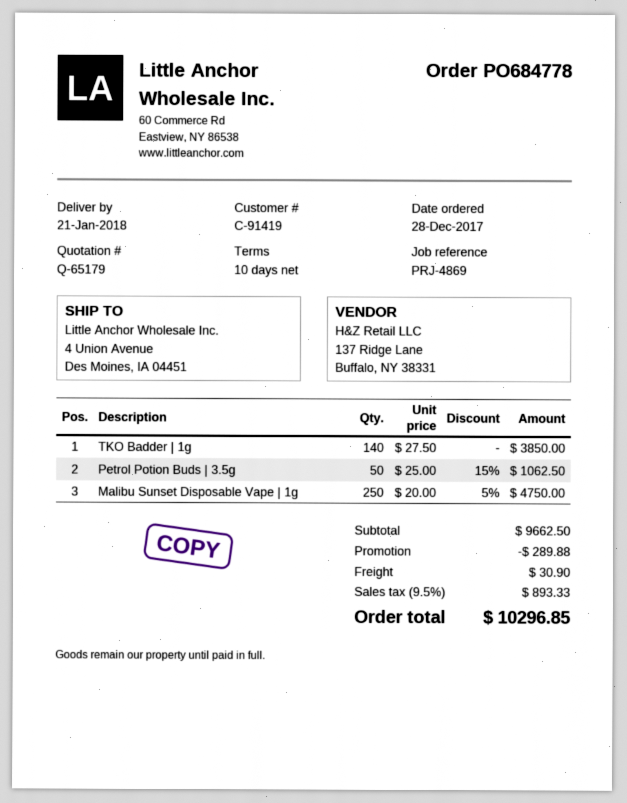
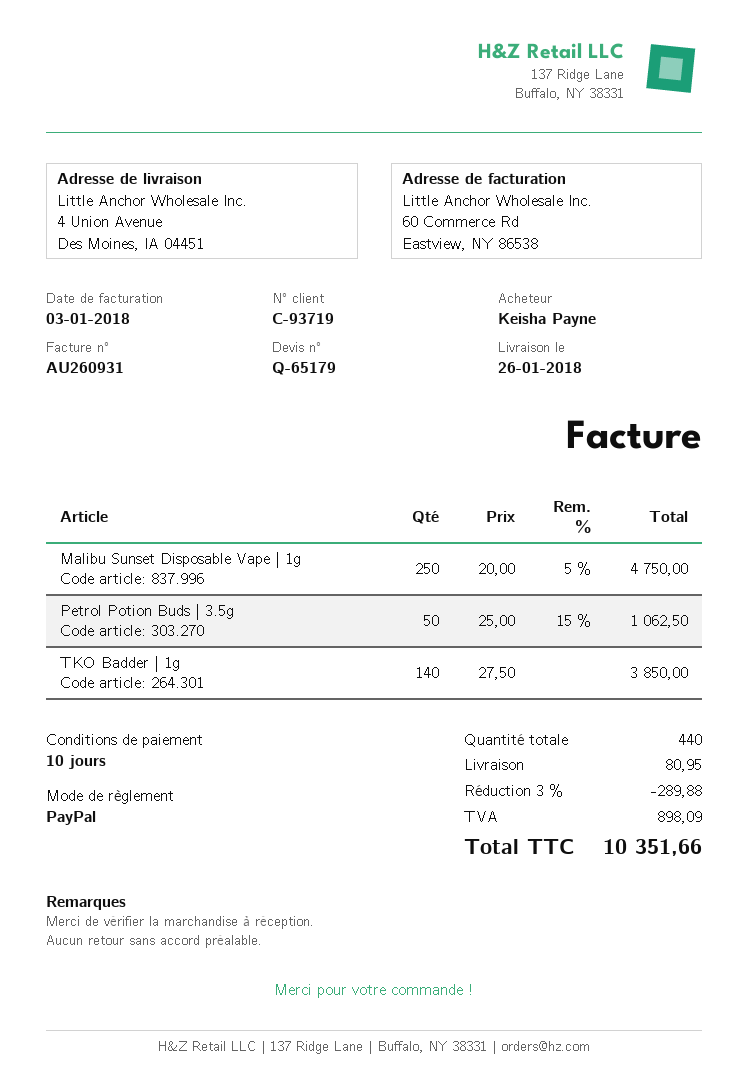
delivery date: 2018-01-21 -> 2018-01-26
customer number: C-91419 -> C-93719
shipping: 30.90 -> 80.95
tax: 893.33 -> 898.09
total: 10296.85 -> 10351.66

